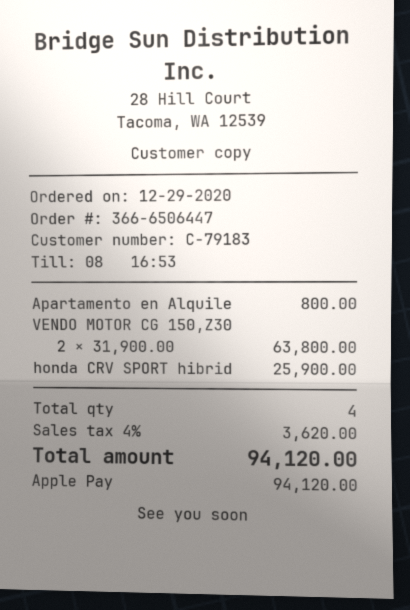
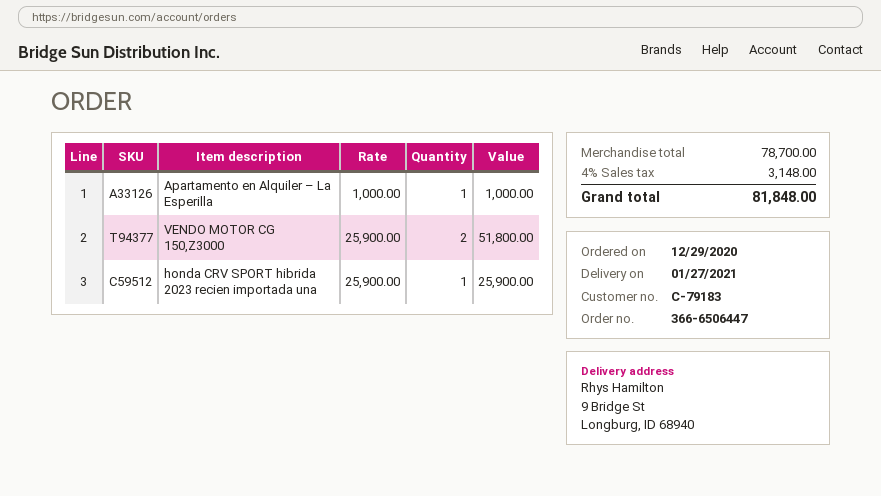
Apartamento en Alquile: 1 x 800.00 = 800.00 -> 1 x 1000.00 = 1000.00
VENDO MOTOR CG 150,Z30: 2 x 31900.00 = 63800.00 -> 2 x 25900.00 = 51800.00
tax: 4% = 3620.00 -> 4% = 3148.00
total: 94120.00 -> 81848.00

